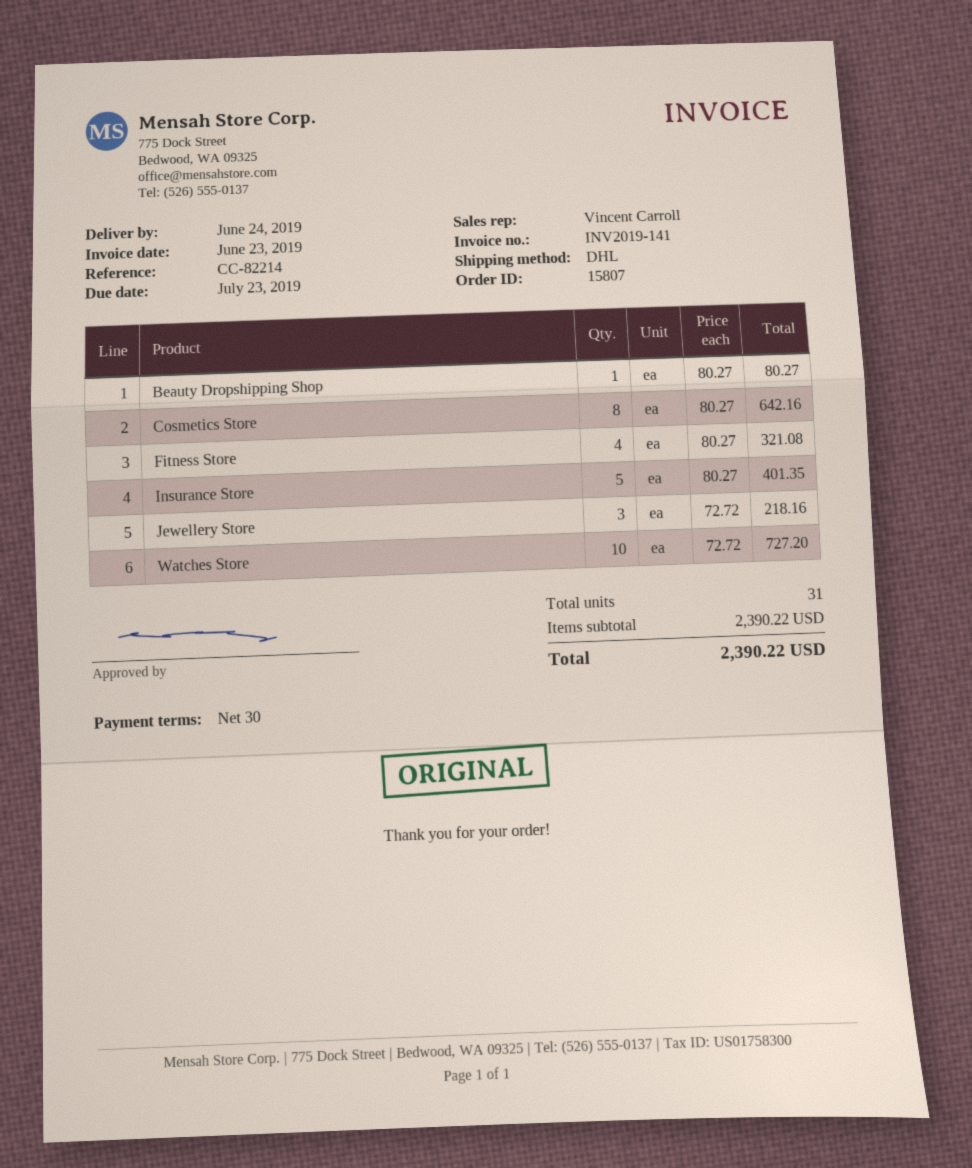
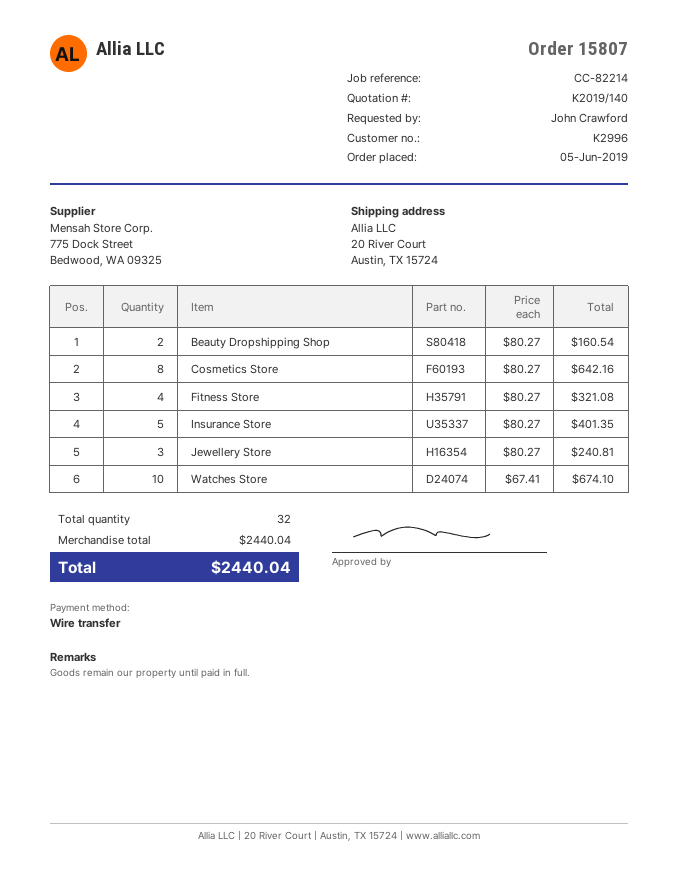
Beauty Dropshipping Shop: 1 x 80.27 = 80.27 -> 2 x 80.27 = 160.54
Jewellery Store: 3 x 72.72 = 218.16 -> 3 x 80.27 = 240.81
Watches Store: 10 x 72.72 = 727.20 -> 10 x 67.41 = 674.10
total quantity: 31 -> 32
subtotal: 2390.22 -> 2440.04
total: 2390.22 -> 2440.04

